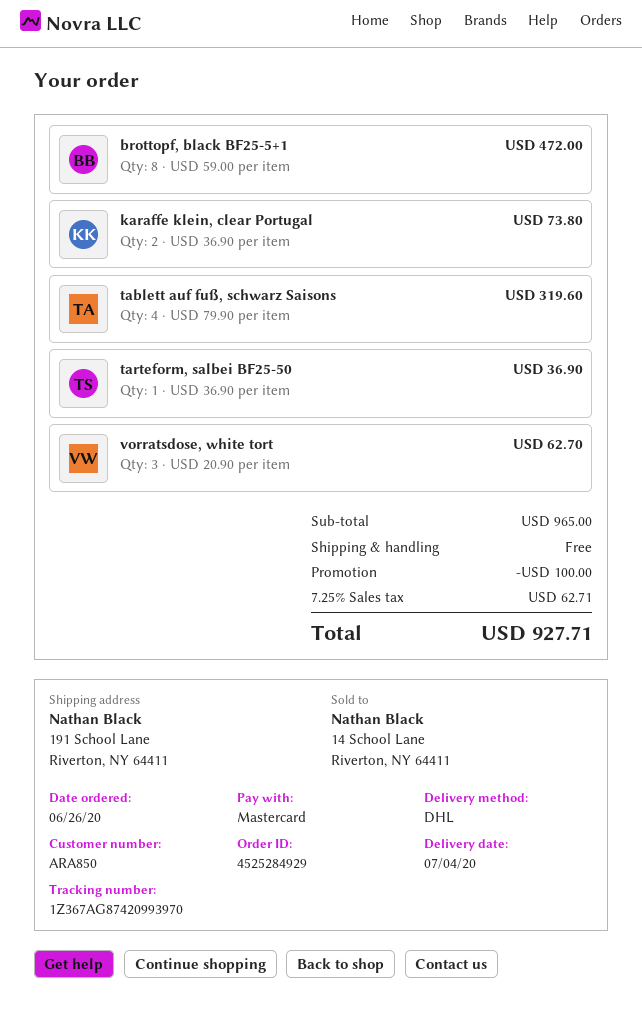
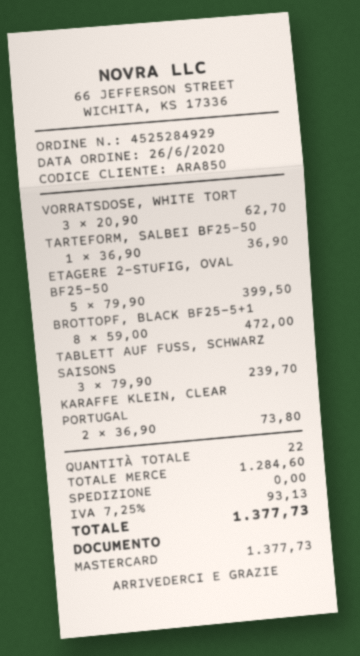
tablett auf fuß, schwarz Saisons: 4 x 79.90 = 319.60 -> 3 x 79.90 = 239.70
ETAGERE 2-STUFIG, OVAL BF25-50: none -> 5 x 79.90 = 399.50
subtotal: 965.00 -> 1284.60
discount: 100.00 -> none
tax: 7.25% = 62.71 -> 7.25% = 93.13
total: 927.71 -> 1377.73

